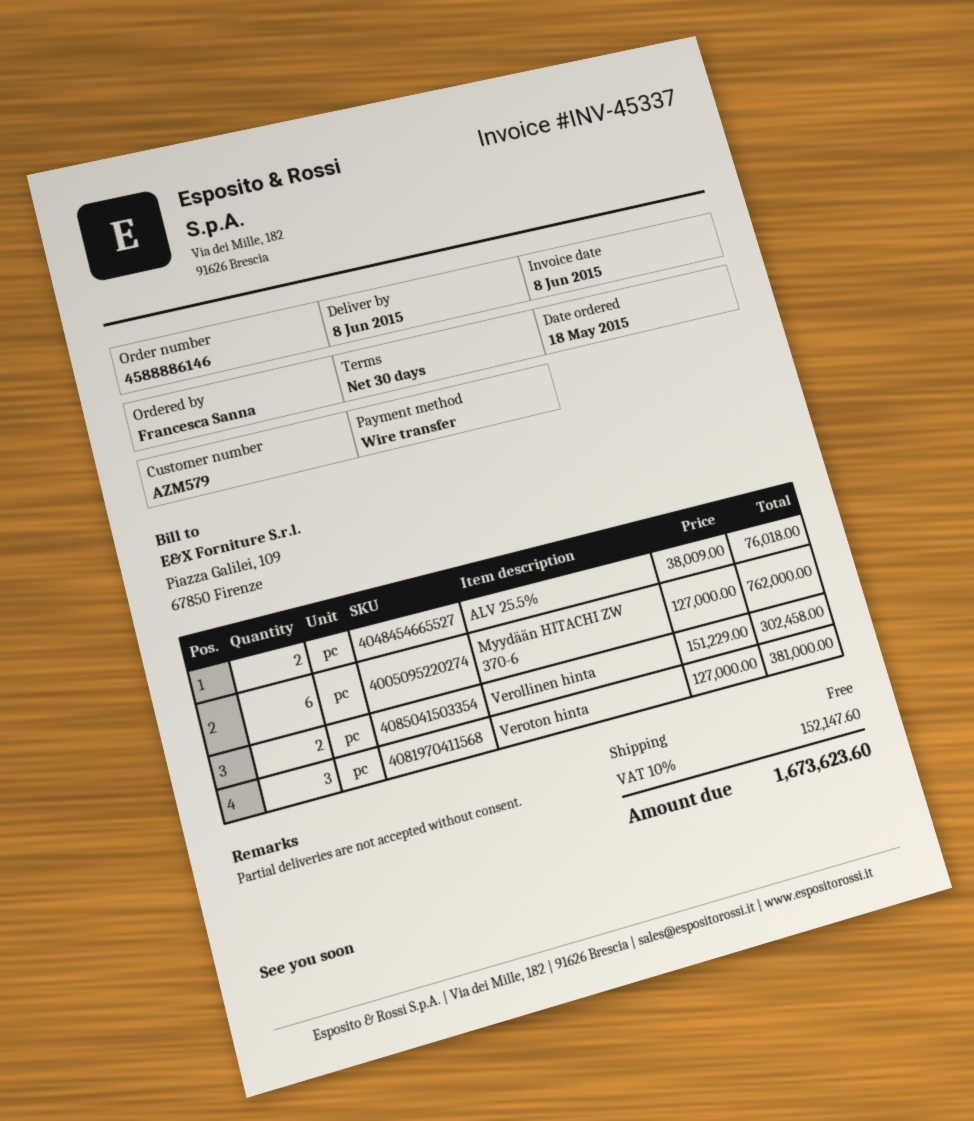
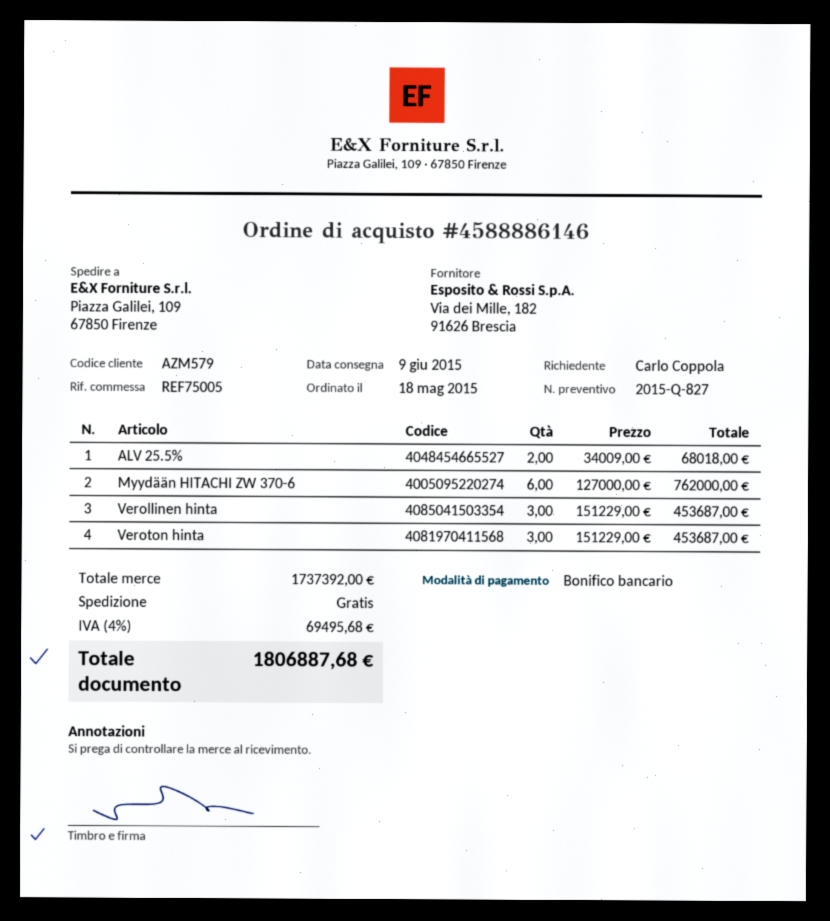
delivery date: 2015-06-08 -> 2015-06-09
ordered by: Francesca Sanna -> Carlo Coppola
ALV 25.5%: 2 x 38009.00 = 76018.00 -> 2 x 34009.00 = 68018.00
Verollinen hinta: 2 x 151229.00 = 302458.00 -> 3 x 151229.00 = 453687.00
Veroton hinta: 3 x 127000.00 = 381000.00 -> 3 x 151229.00 = 453687.00
tax: 10% = 152147.60 -> 4% = 69495.68
total: 1673623.60 -> 1806887.68

